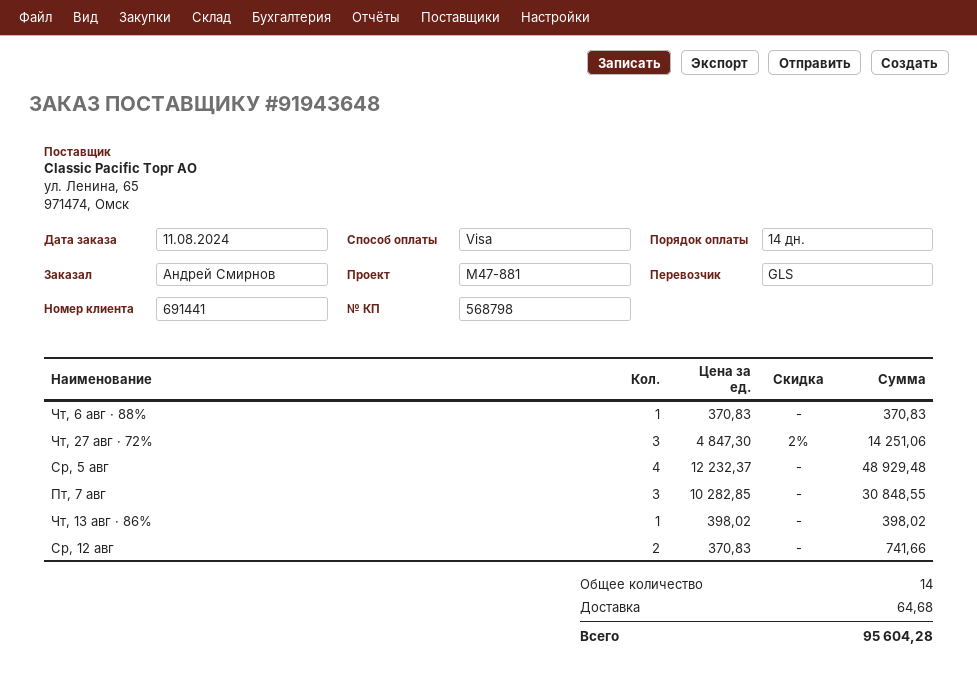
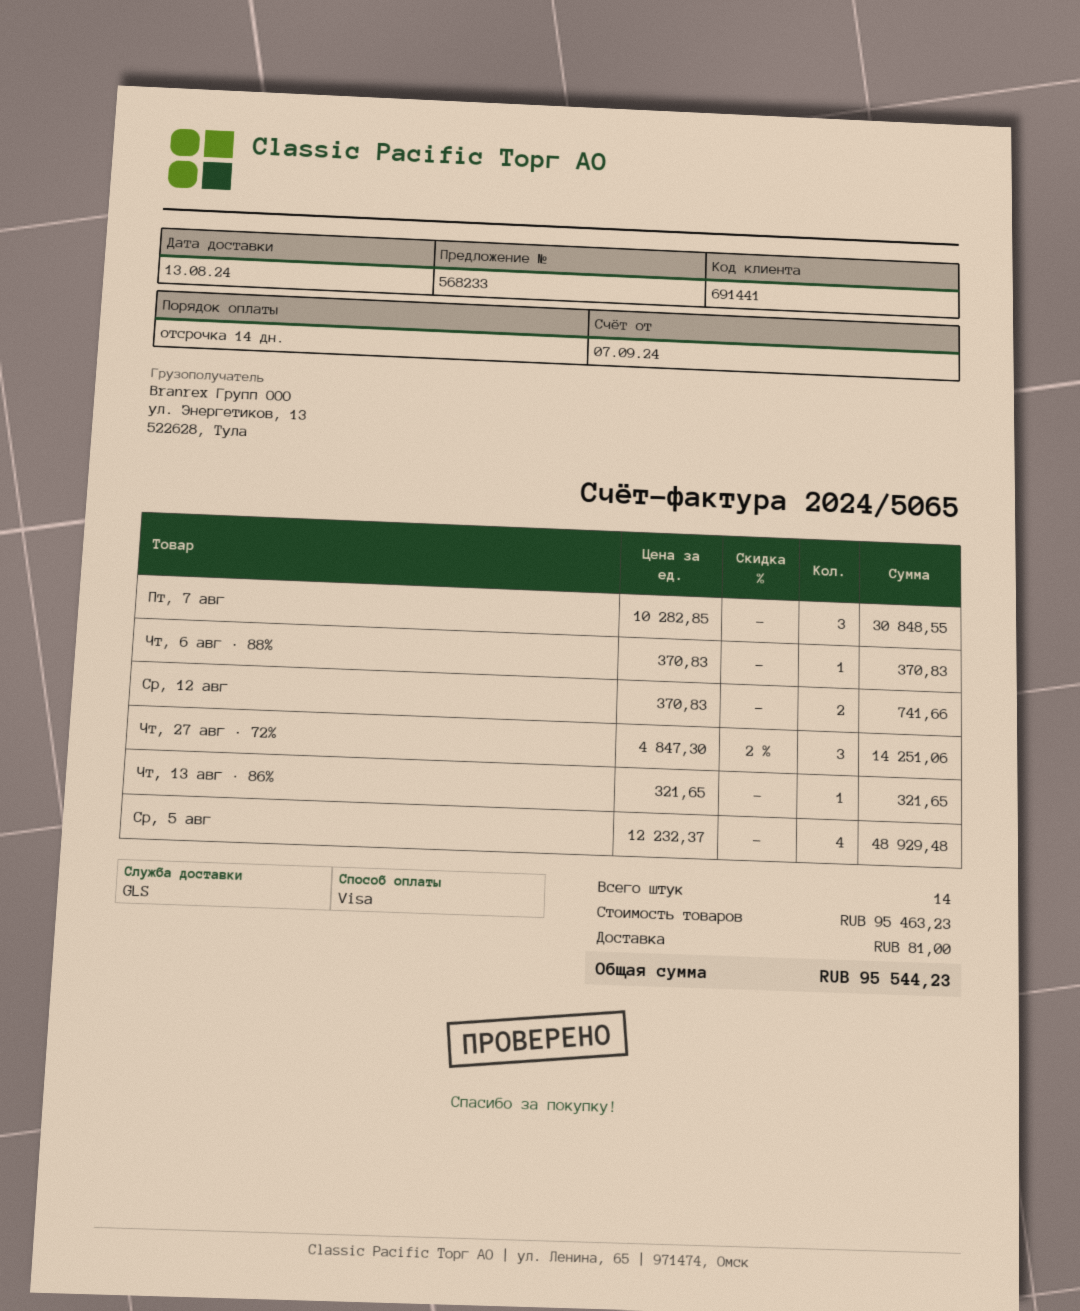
quote number: 568798 -> 568233
Чт, 13 авг · 86%: 1 x 398.02 = 398.02 -> 1 x 321.65 = 321.65
shipping: 64.68 -> 81.00
total: 95604.28 -> 95544.23

